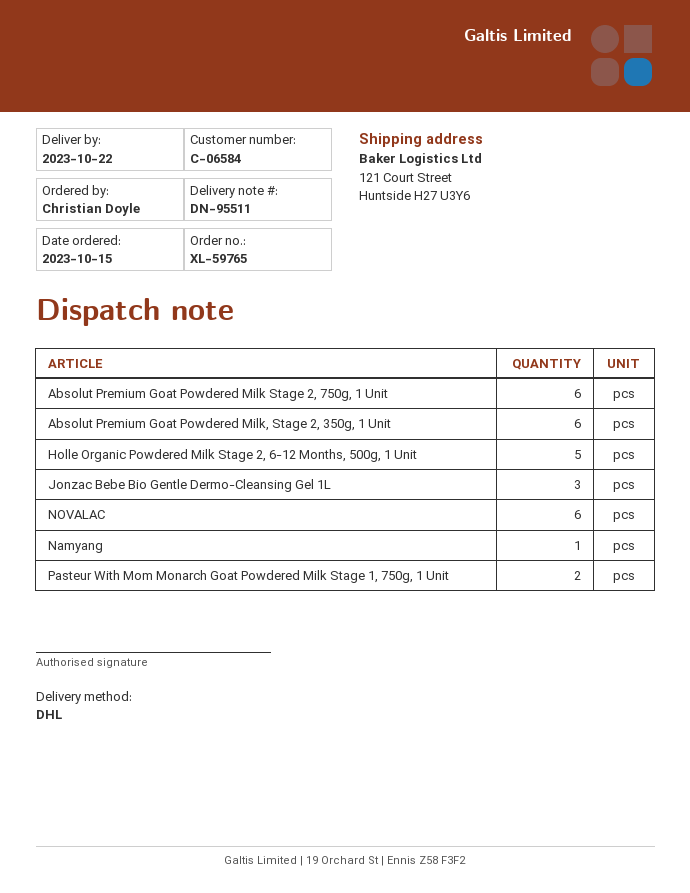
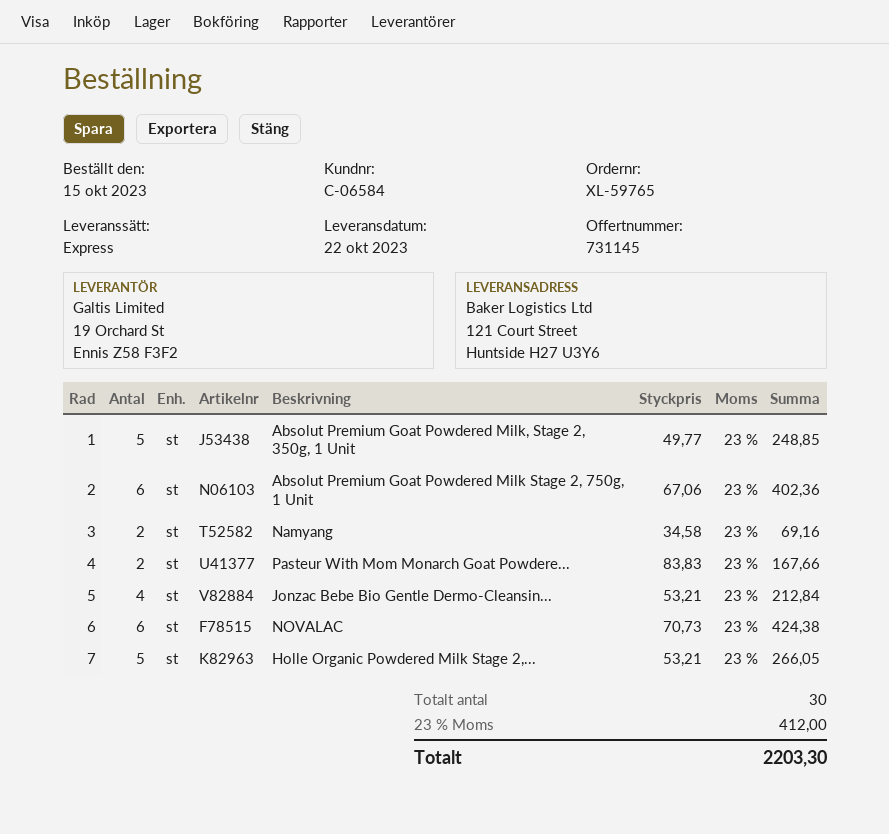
shipping method: DHL -> express
Absolut Premium Goat Powdered Milk, Stage 2, 350g, 1 Unit: 6 -> 5
Jonzac Bebe Bio Gentle Dermo-Cleansing Gel 1L: 3 -> 4
Namyang: 1 -> 2

